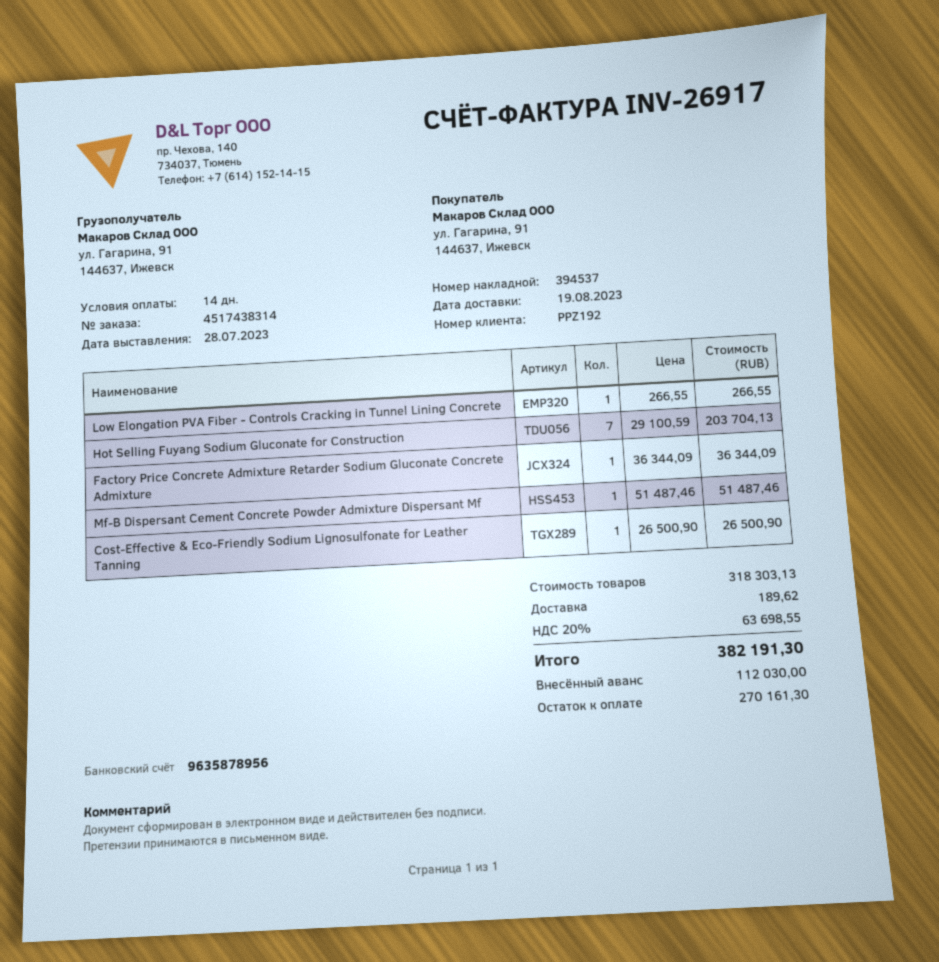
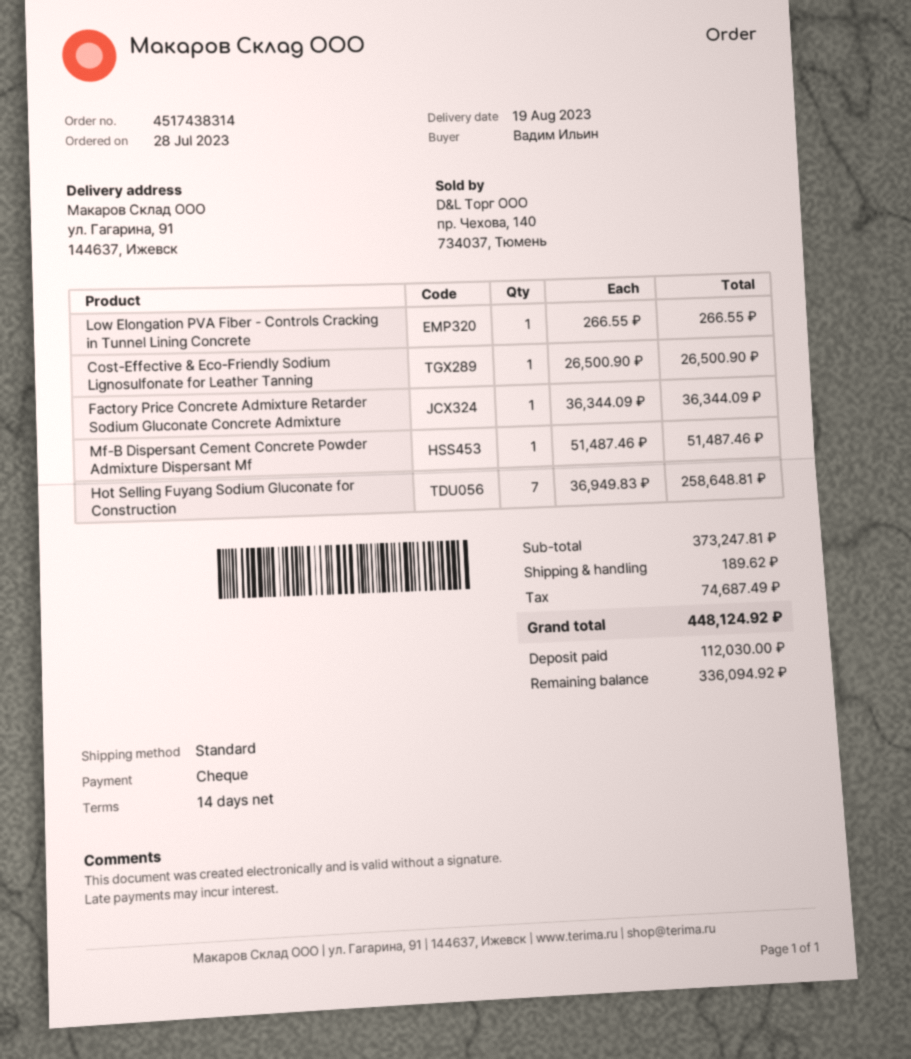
Hot Selling Fuyang Sodium Gluconate for Construction: 7 x 29100.59 = 203704.13 -> 7 x 36949.83 = 258648.81
subtotal: 318303.13 -> 373247.81
tax: 63698.55 -> 74687.49
total: 382191.30 -> 448124.92
balance: 270161.30 -> 336094.92

